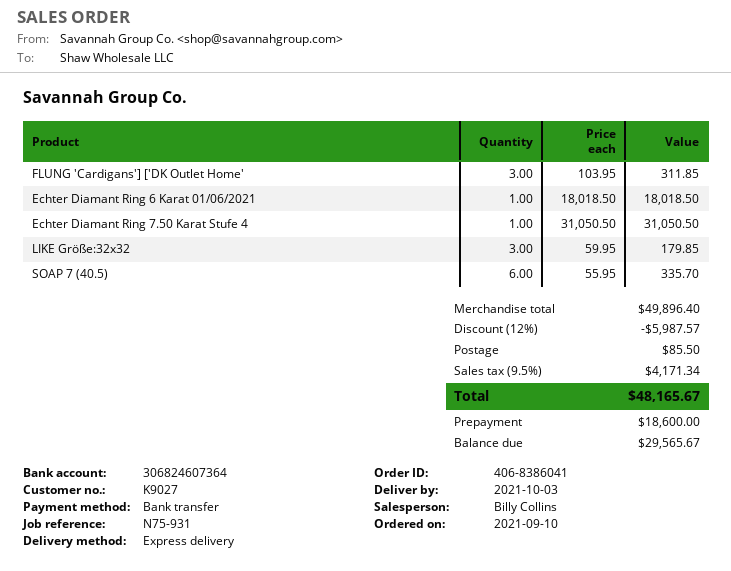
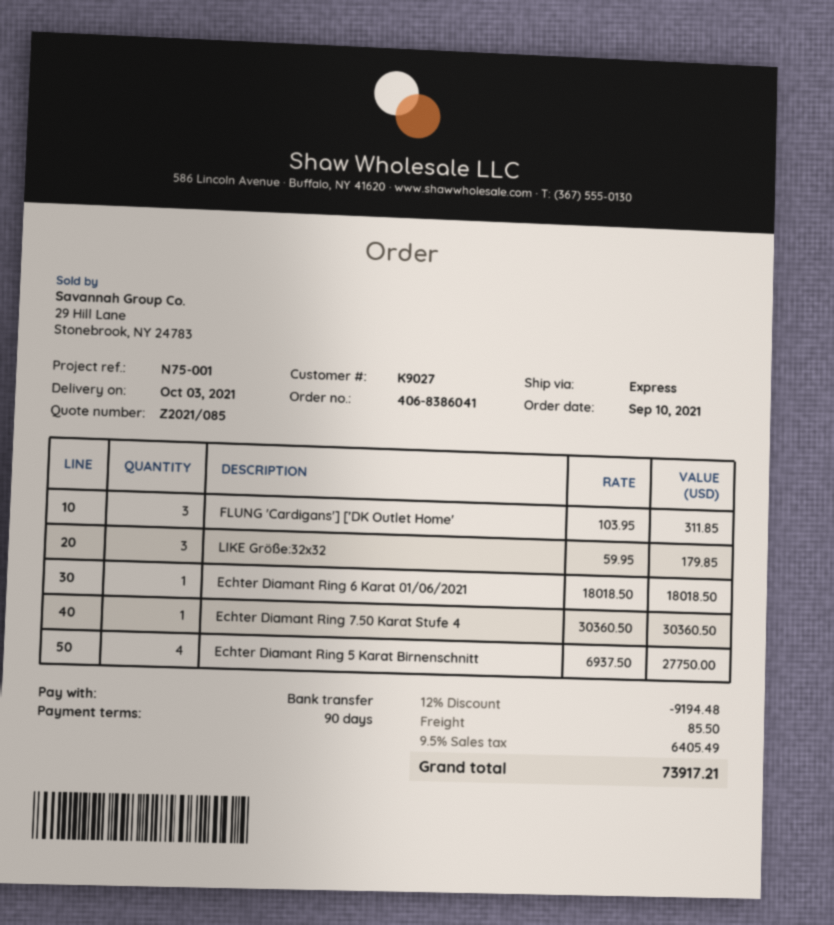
reference: N75-931 -> N75-001
Echter Diamant Ring 7.50 Karat Stufe 4: 1 x 31050.50 = 31050.50 -> 1 x 30360.50 = 30360.50
SOAP 7 (40.5): 6 x 55.95 = 335.70 -> none
Echter Diamant Ring 5 Karat Birnenschnitt: none -> 4 x 6937.50 = 27750.00
discount: 12% = 5987.57 -> 12% = 9194.48
tax: 9.5% = 4171.34 -> 9.5% = 6405.49
total: 48165.67 -> 73917.21

